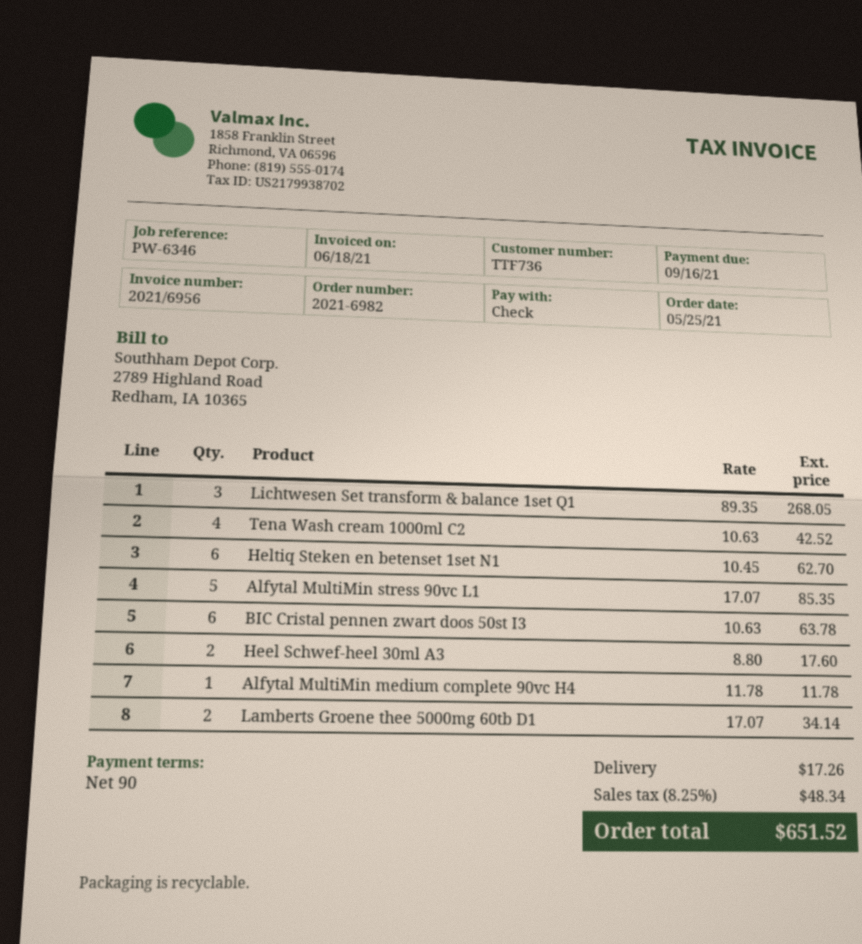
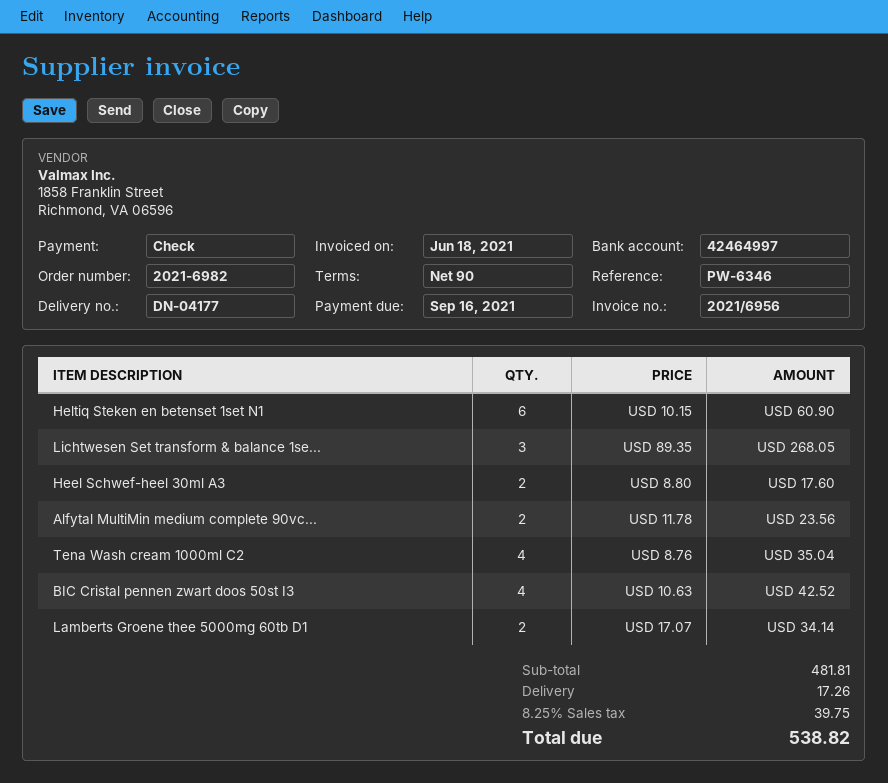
Tena Wash cream 1000ml C2: 4 x 10.63 = 42.52 -> 4 x 8.76 = 35.04
Heltiq Steken en betenset 1set N1: 6 x 10.45 = 62.70 -> 6 x 10.15 = 60.90
Alfytal MultiMin stress 90vc L1: 5 x 17.07 = 85.35 -> none
BIC Cristal pennen zwart doos 50st I3: 6 x 10.63 = 63.78 -> 4 x 10.63 = 42.52
Alfytal MultiMin medium complete 90vc H4: 1 x 11.78 = 11.78 -> 2 x 11.78 = 23.56
tax: 8.25% = 48.34 -> 8.25% = 39.75
total: 651.52 -> 538.82

